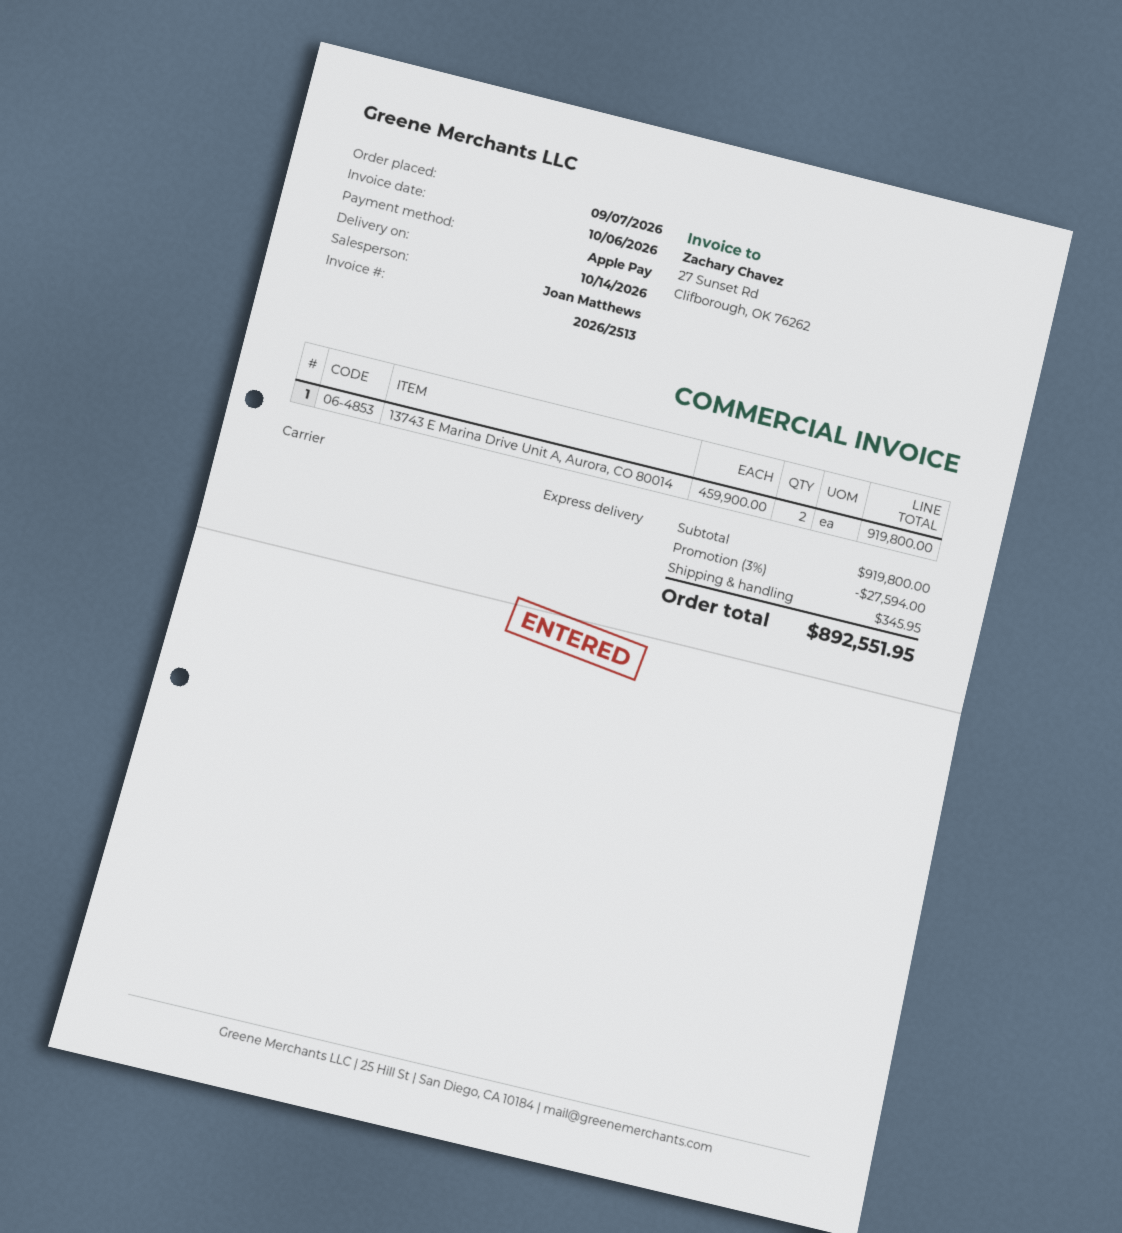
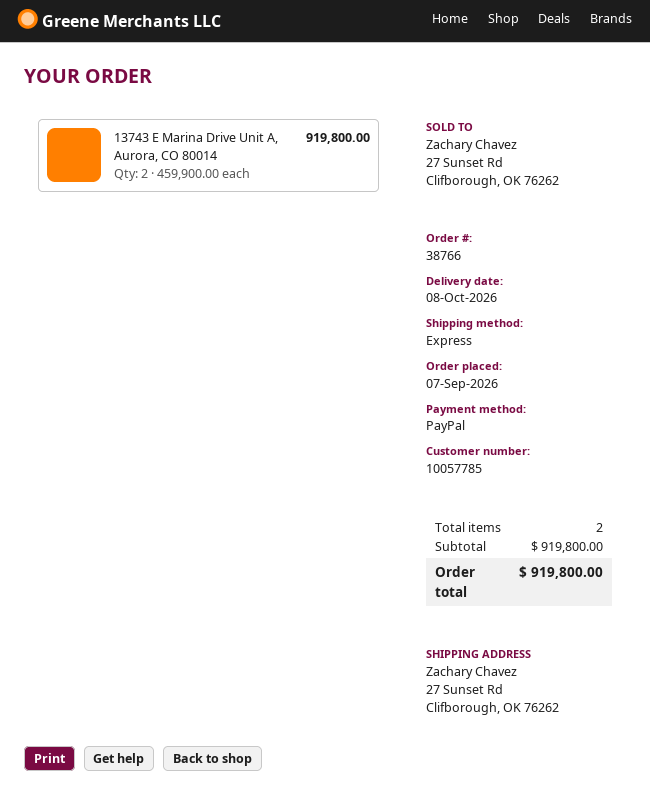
delivery date: 2026-10-14 -> 2026-10-08
payment method: Apple Pay -> PayPal
discount: 3% = 27594.00 -> none
shipping: 345.95 -> none
total: 892551.95 -> 919800.00

